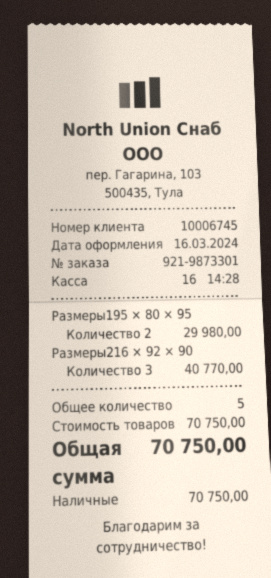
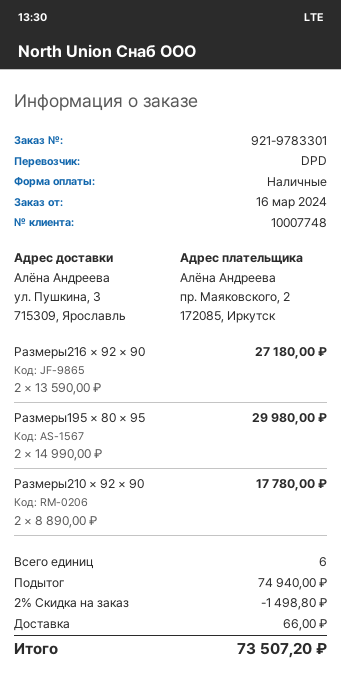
order number: 921-9873301 -> 921-9783301
customer number: 10006745 -> 10007748
Размеры216 × 92 × 90: 3 for 40770.00 -> 2 for 27180.00
Размеры210 × 92 × 90: none -> 2 for 17780.00
total quantity: 5 -> 6
subtotal: 70750.00 -> 74940.00
discount: none -> 2% = 1498.80
shipping: none -> 66.00
total: 70750.00 -> 73507.20

